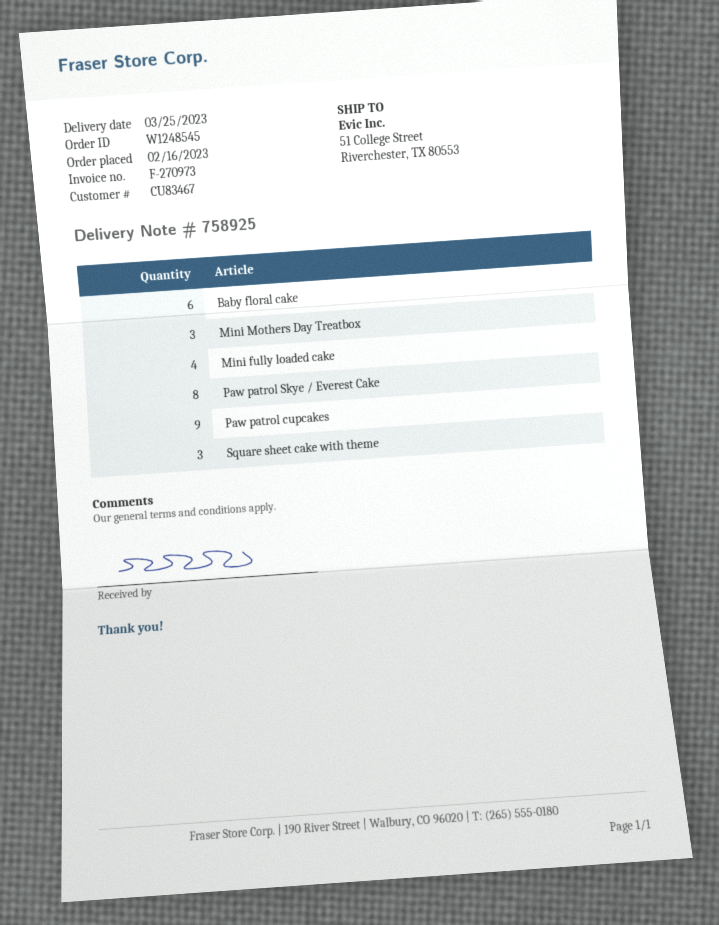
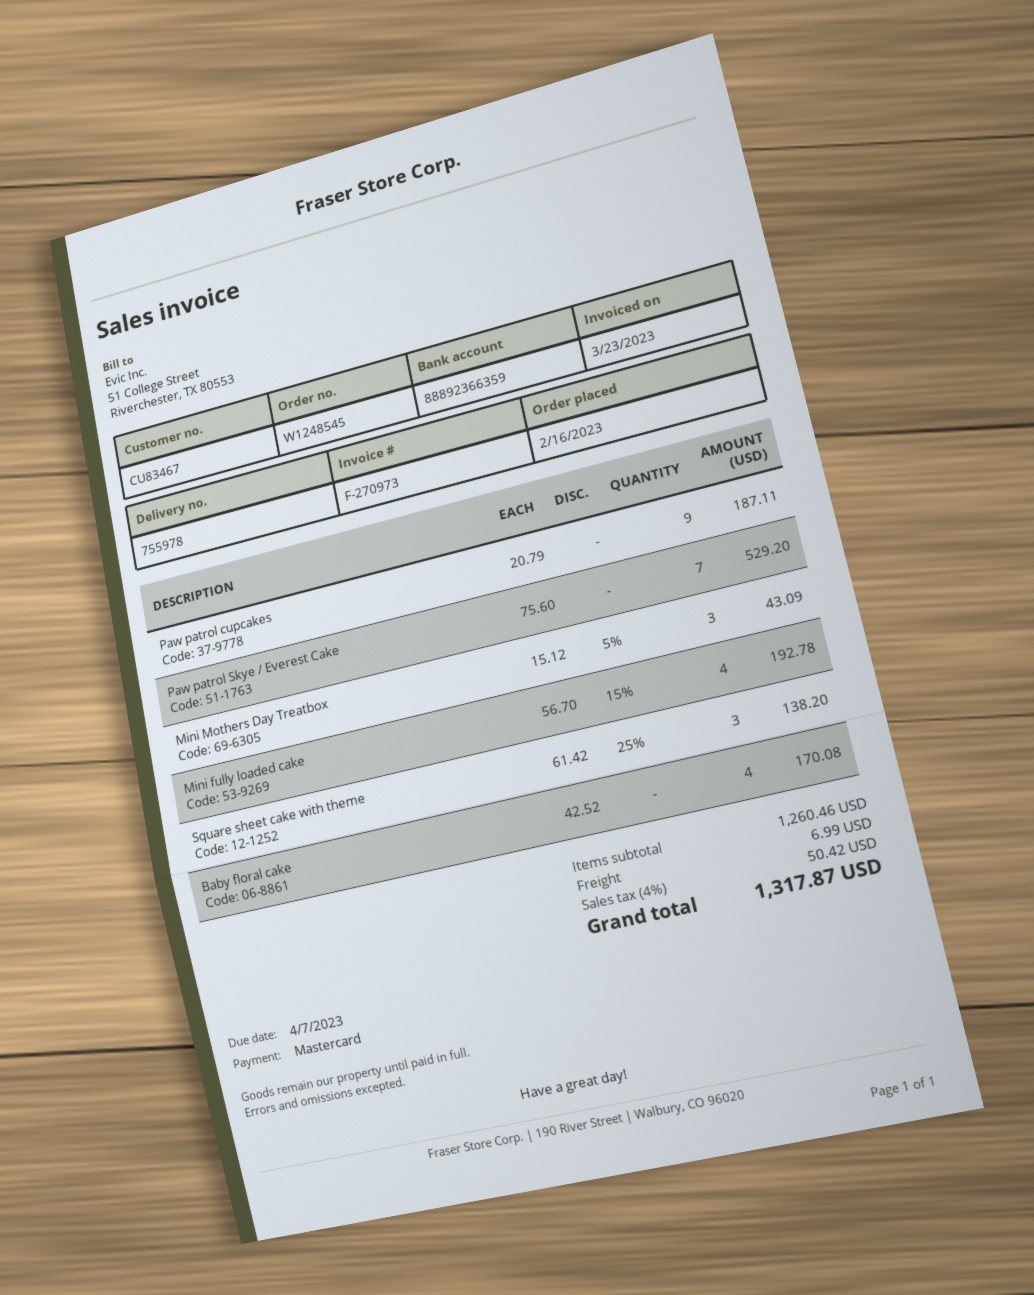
delivery note number: 758925 -> 755978
Baby floral cake: 6 -> 4
Paw patrol Skye / Everest Cake: 8 -> 7

